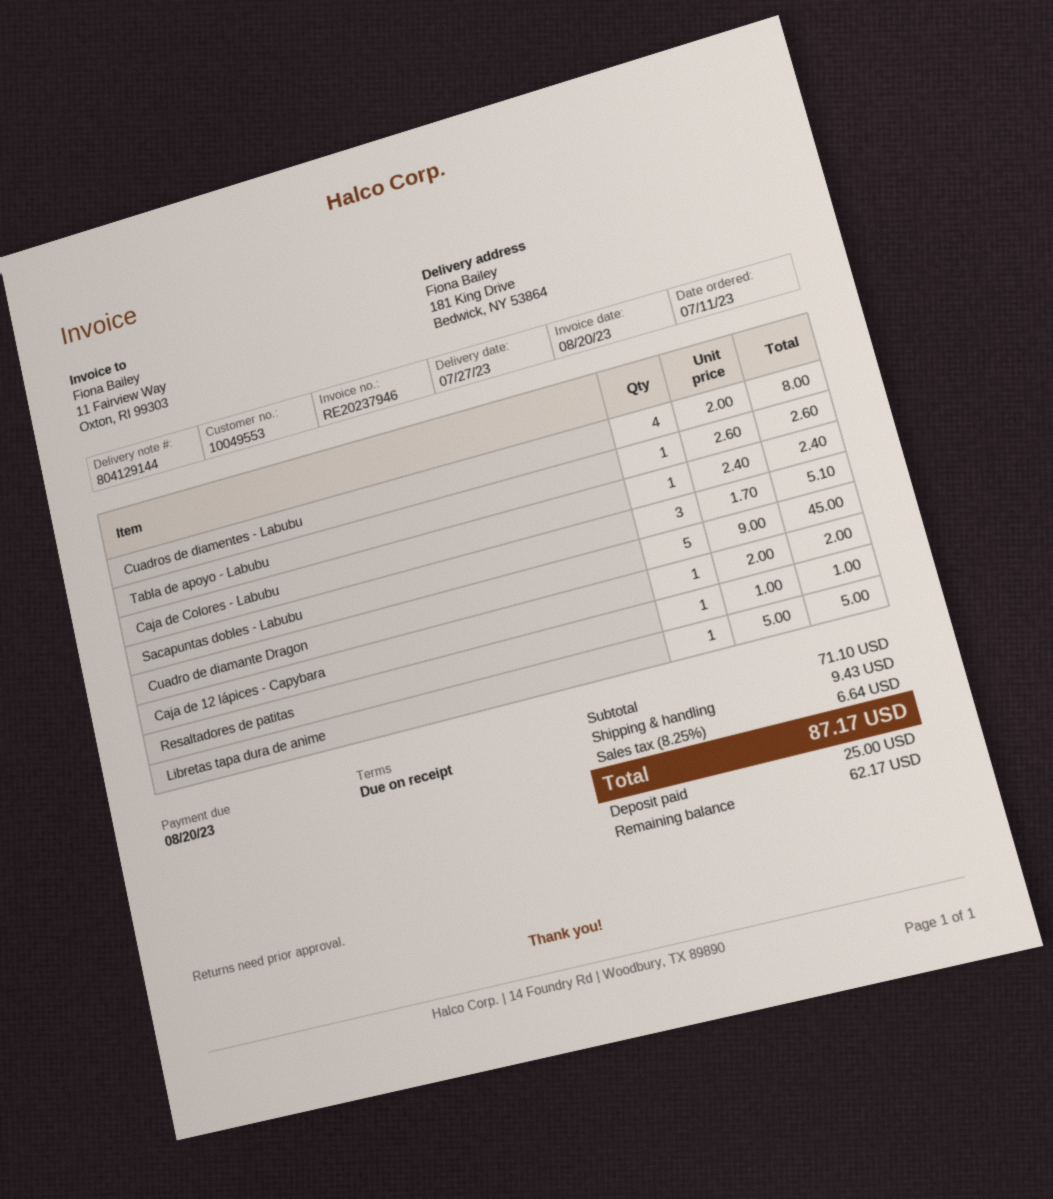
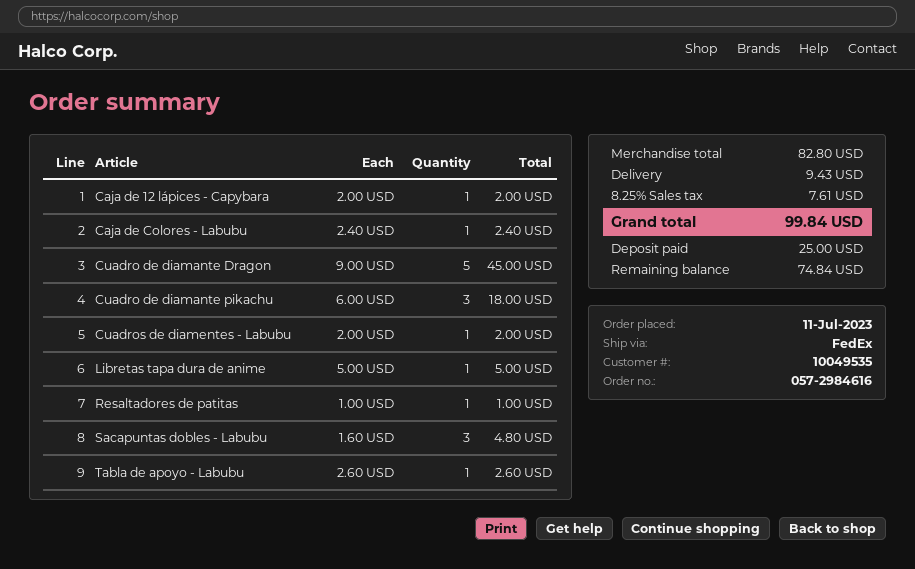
customer number: 10049553 -> 10049535
Cuadros de diamentes - Labubu: 4 x 2.00 = 8.00 -> 1 x 2.00 = 2.00
Sacapuntas dobles - Labubu: 3 x 1.70 = 5.10 -> 3 x 1.60 = 4.80
Cuadro de diamante pikachu: none -> 3 x 6.00 = 18.00
subtotal: 71.10 -> 82.80
tax: 8.25% = 6.64 -> 8.25% = 7.61
total: 87.17 -> 99.84
balance: 62.17 -> 74.84

